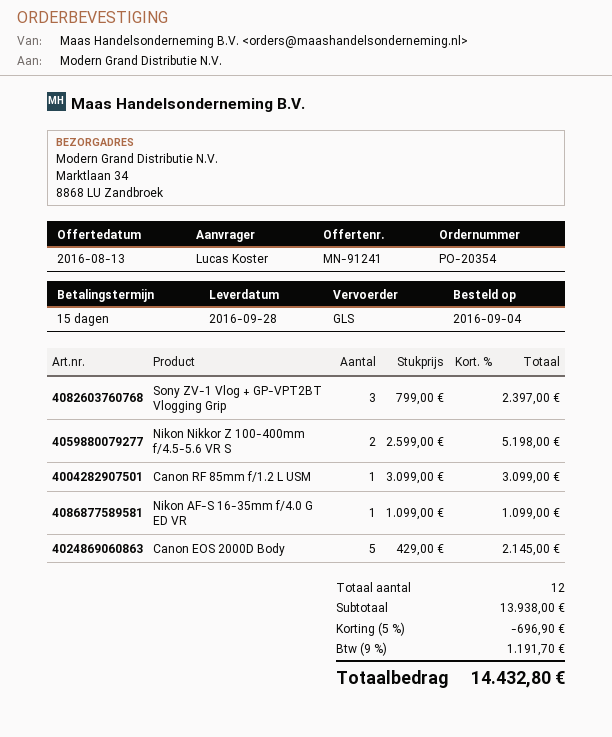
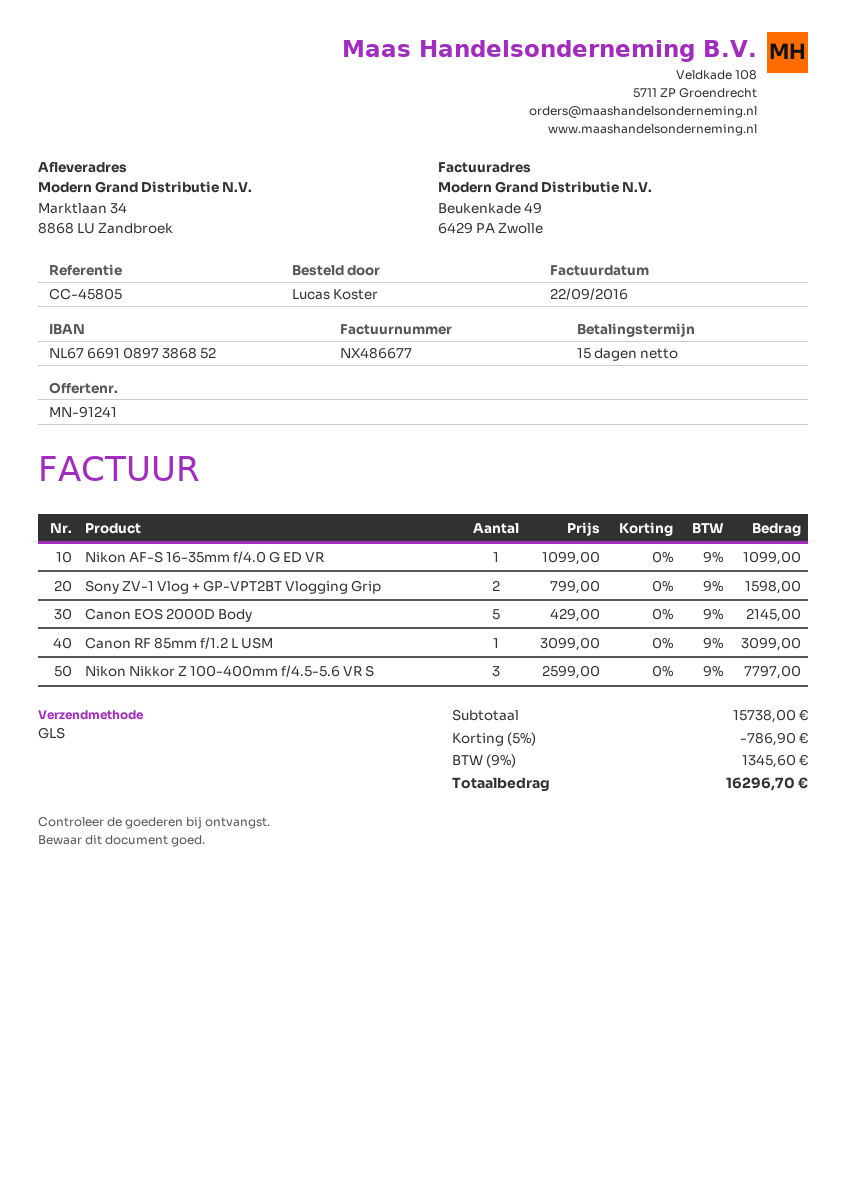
Sony ZV-1 Vlog + GP-VPT2BT Vlogging Grip: 3 x 799.00 = 2397.00 -> 2 x 799.00 = 1598.00
Nikon Nikkor Z 100-400mm f/4.5-5.6 VR S: 2 x 2599.00 = 5198.00 -> 3 x 2599.00 = 7797.00
subtotal: 13938.00 -> 15738.00
discount: 5% = 696.90 -> 5% = 786.90
tax: 9% = 1191.70 -> 9% = 1345.60
total: 14432.80 -> 16296.70

